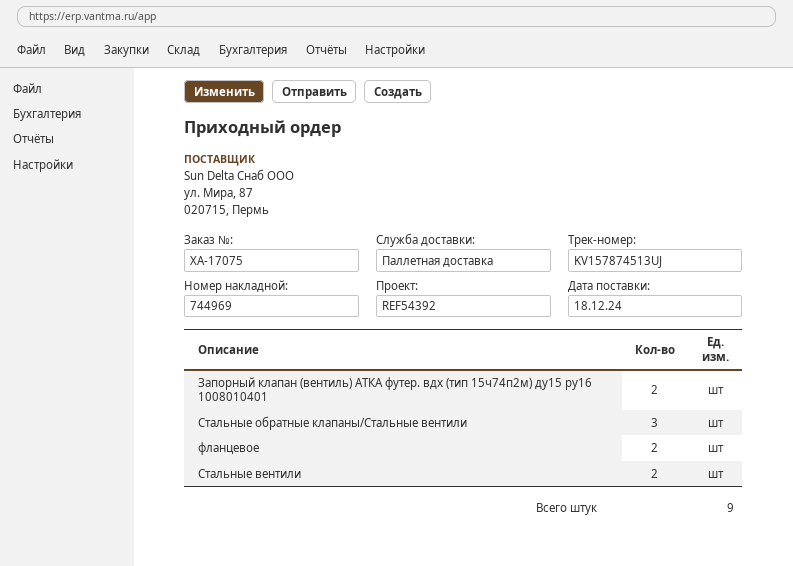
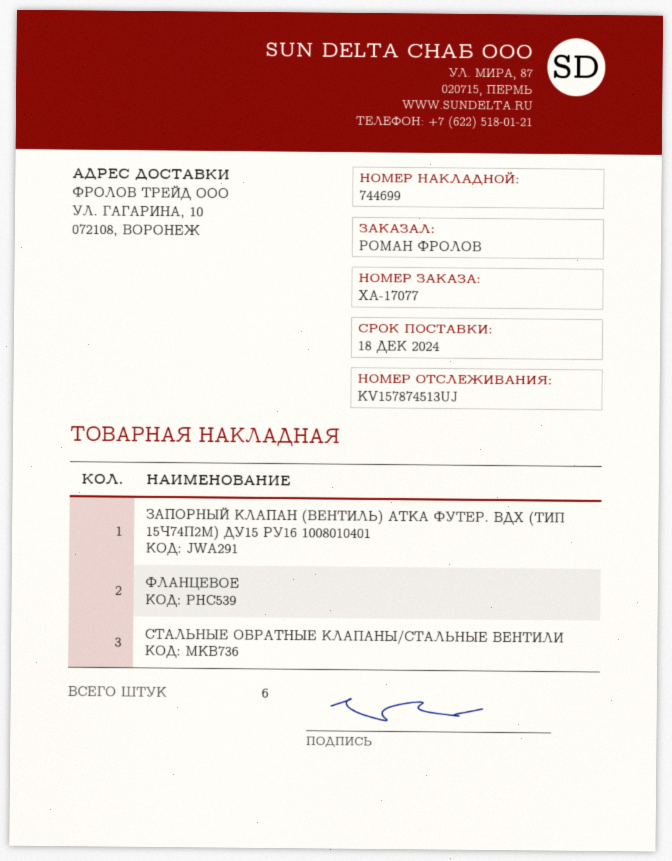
order number: XA-17075 -> XA-17077
delivery note number: 744969 -> 744699
Запорный клапан (вентиль) АТКА футер. вдх (тип 15ч74п2м) ду15 ру16 1008010401: 2 -> 1
Стальные вентили: 2 -> none
total quantity: 9 -> 6

